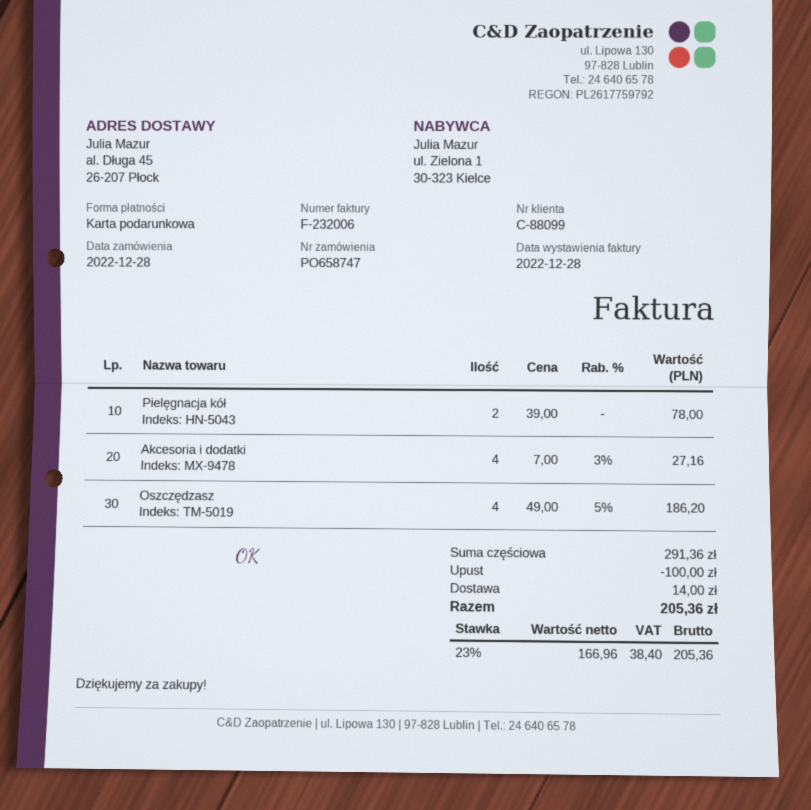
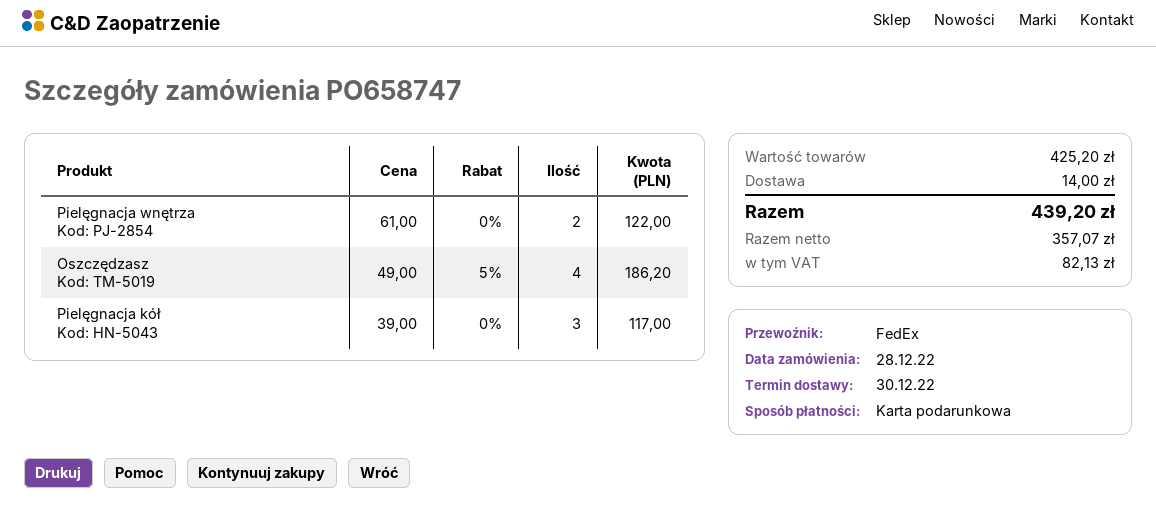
Pielęgnacja kół: 2 x 39.00 = 78.00 -> 3 x 39.00 = 117.00
Akcesoria i dodatki: 4 x 7.00 - 3% = 27.16 -> none
Pielęgnacja wnętrza: none -> 2 x 61.00 = 122.00
subtotal: 291.36 -> 425.20
discount: 100.00 -> none
net: 166.96 -> 357.07
tax: 38.40 -> 82.13
total: 205.36 -> 439.20

